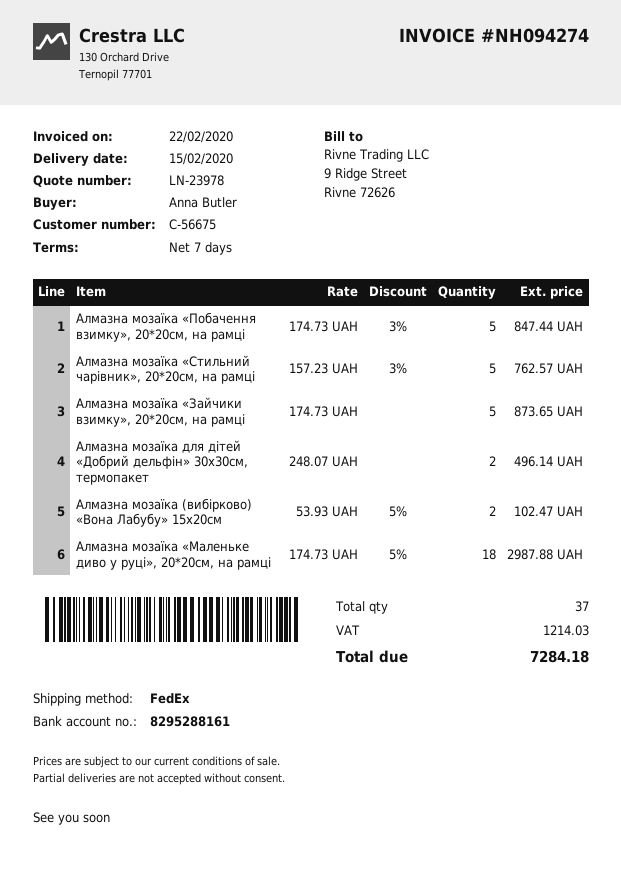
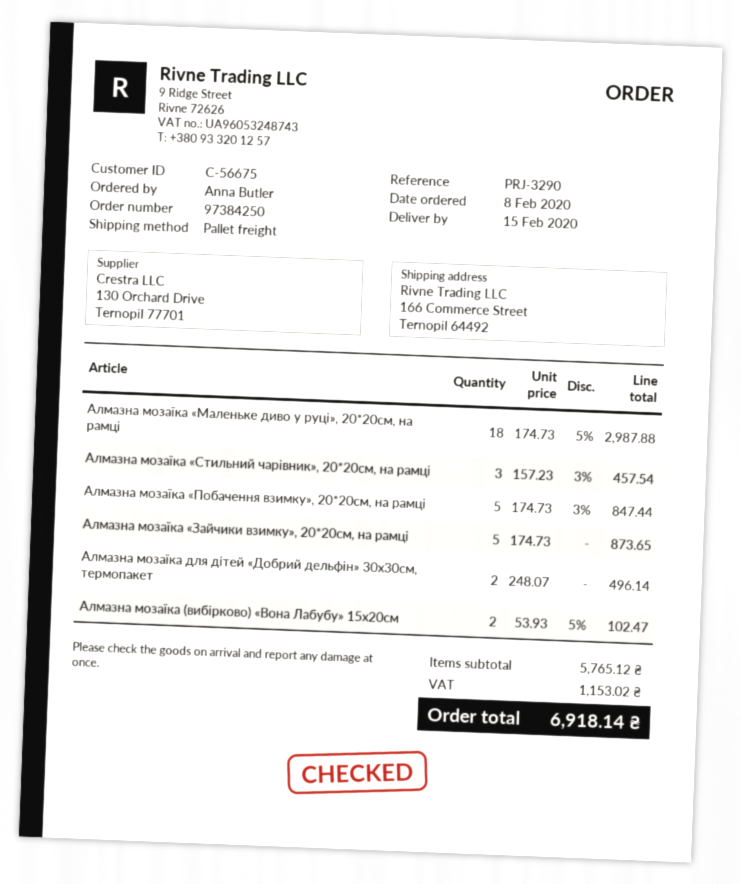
shipping method: FedEx -> pallet freight
Алмазна мозаїка «Стильний чарівник», 20*20см, на рамці: 5 x 157.23 - 3% = 762.57 -> 3 x 157.23 - 3% = 457.54
tax: 1214.03 -> 1153.02
total: 7284.18 -> 6918.14

